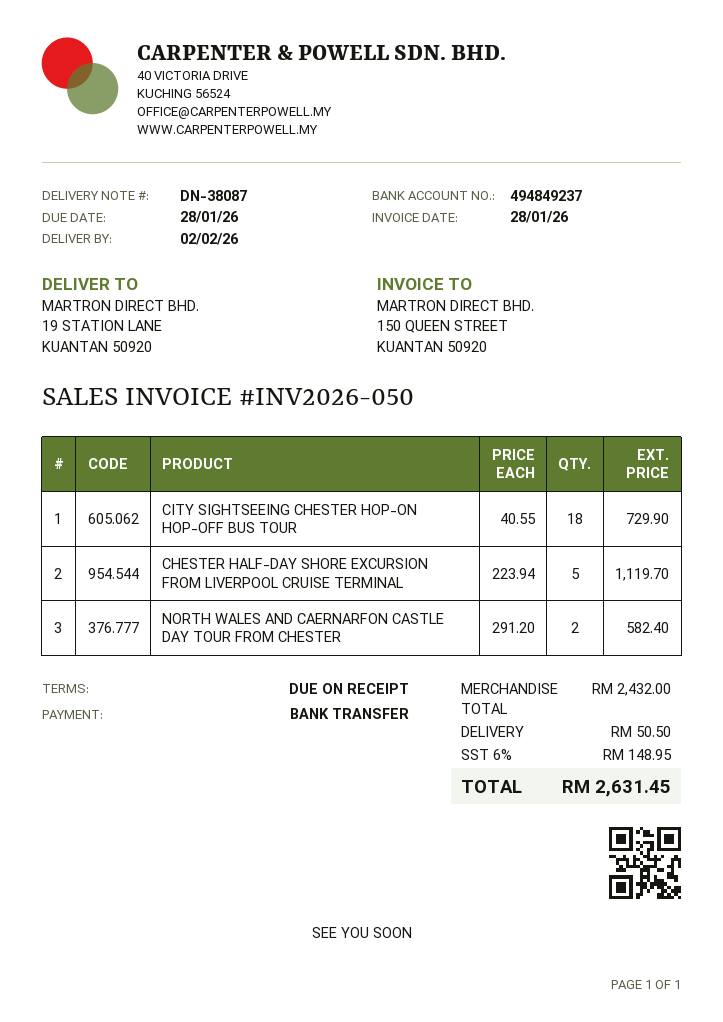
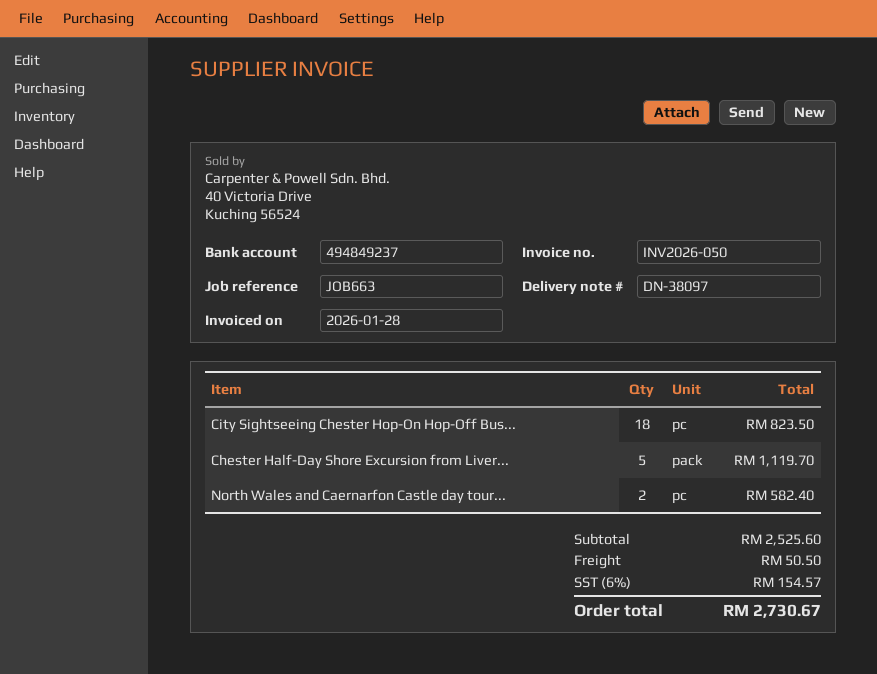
delivery note number: DN-38087 -> DN-38097
CITY SIGHTSEEING CHESTER HOP-ON HOP-OFF BUS TOUR: 18 for 729.90 -> 18 for 823.50
subtotal: 2432.00 -> 2525.60
tax: 6% = 148.95 -> 6% = 154.57
total: 2631.45 -> 2730.67

